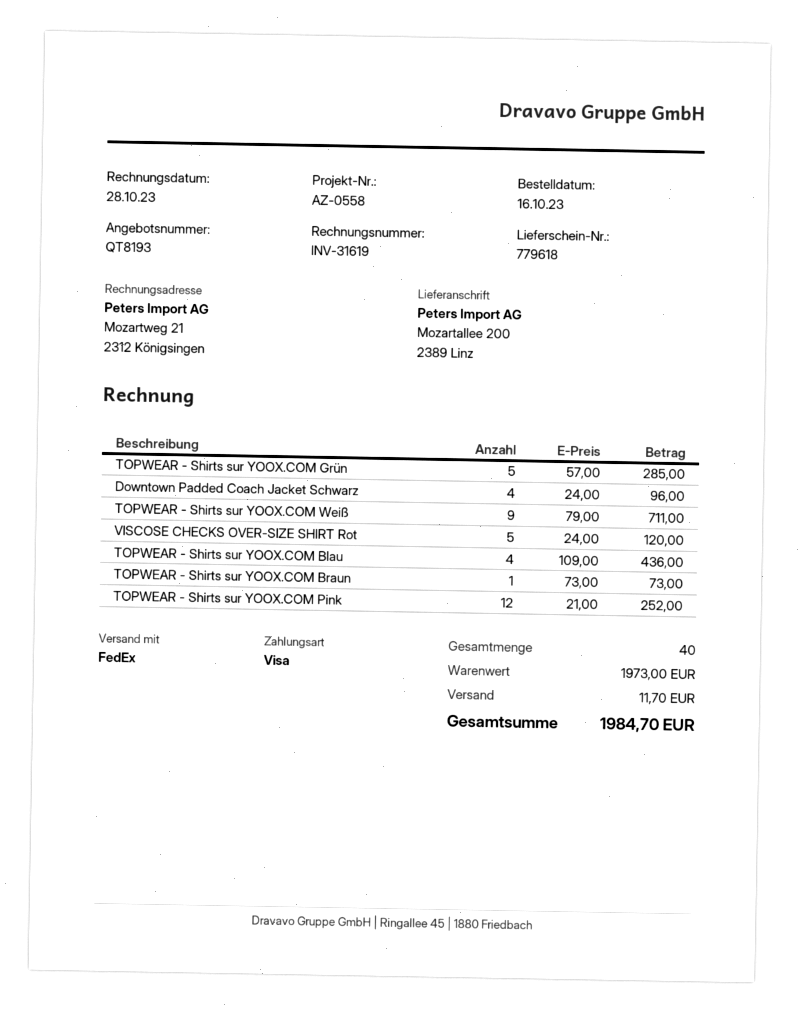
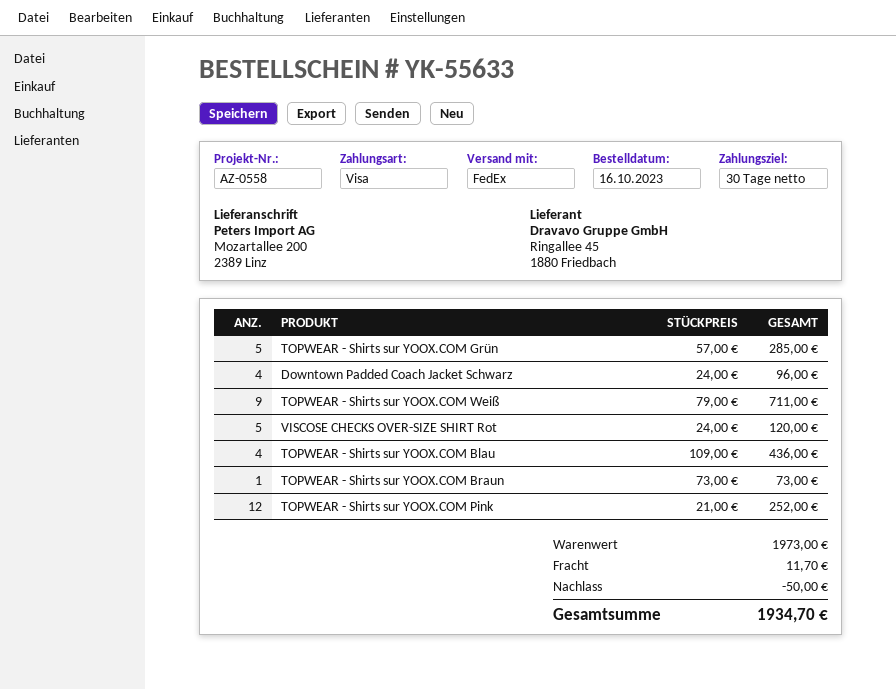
discount: none -> 50.00
total: 1984.70 -> 1934.70

